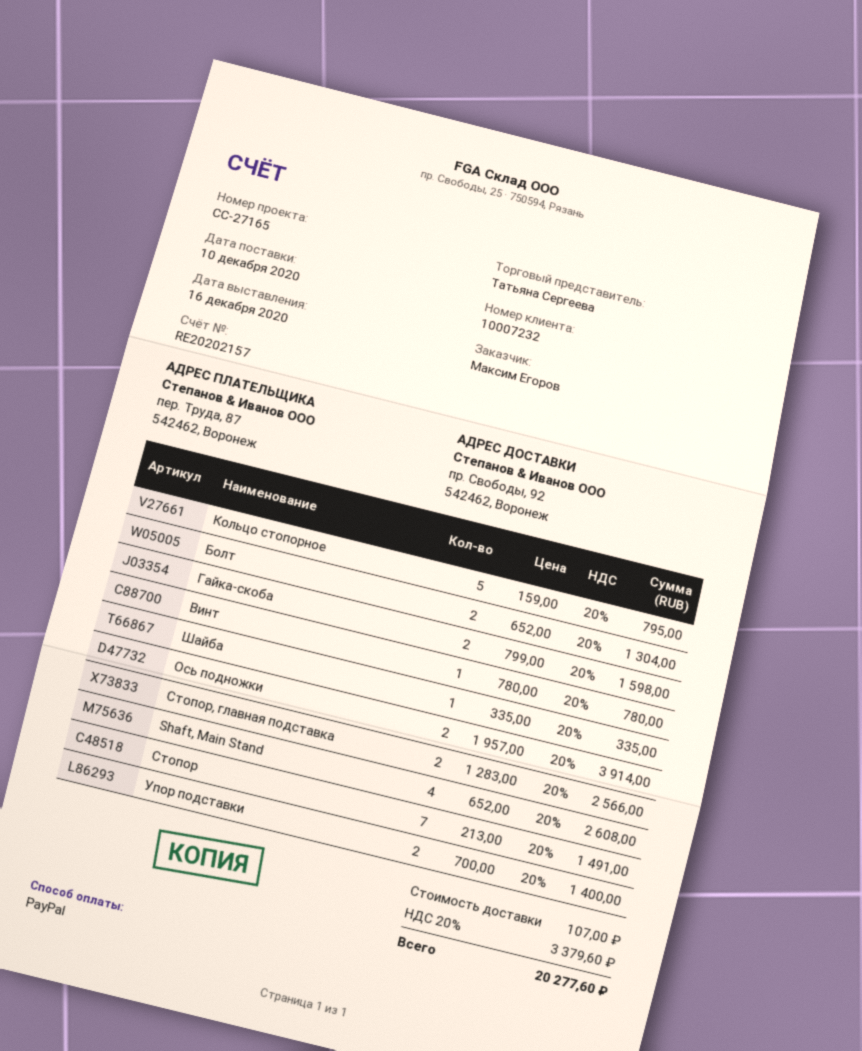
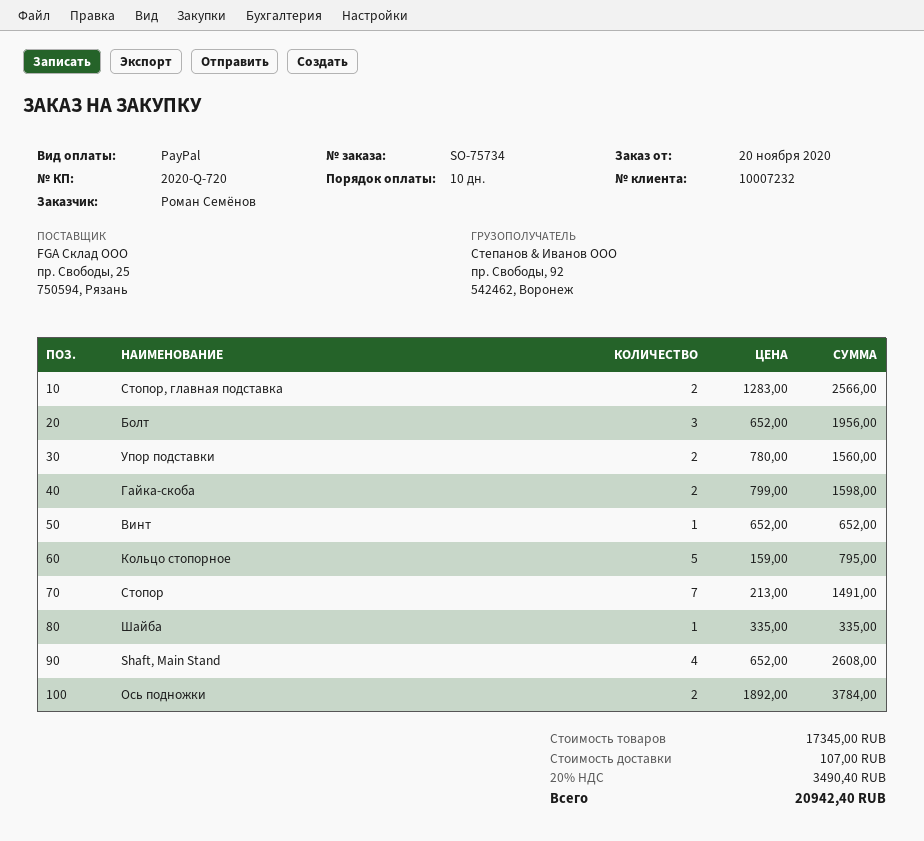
ordered by: Максим Егоров -> Роман Семёнов
Болт: 2 x 652.00 = 1304.00 -> 3 x 652.00 = 1956.00
Винт: 1 x 780.00 = 780.00 -> 1 x 652.00 = 652.00
Ось подножки: 2 x 1957.00 = 3914.00 -> 2 x 1892.00 = 3784.00
Упор подставки: 2 x 700.00 = 1400.00 -> 2 x 780.00 = 1560.00
tax: 20% = 3379.60 -> 20% = 3490.40
total: 20277.60 -> 20942.40

